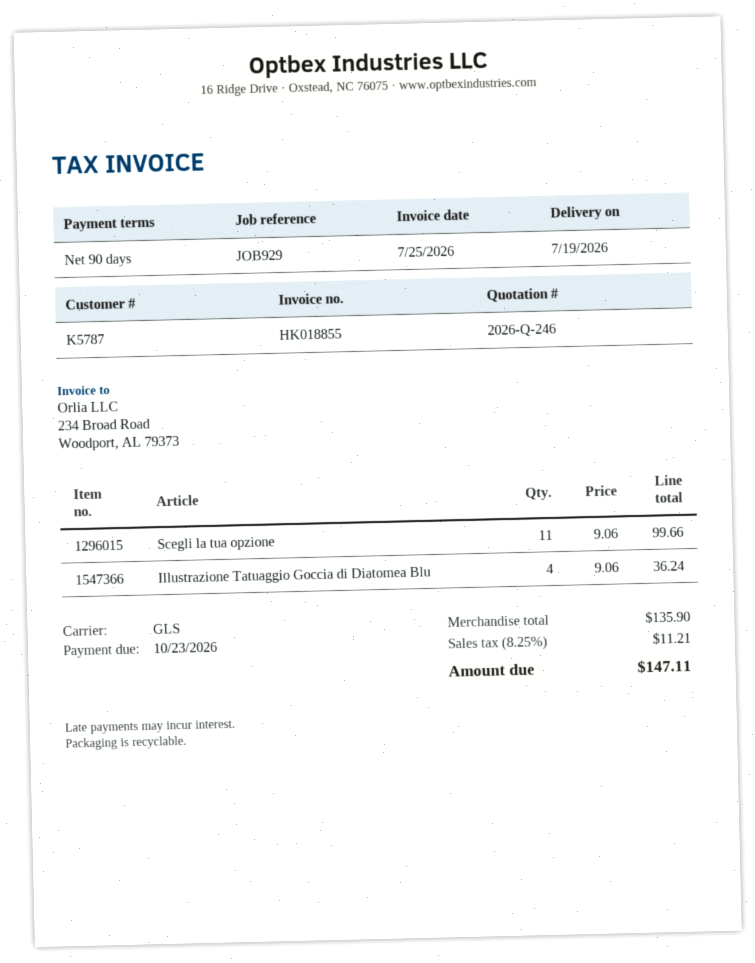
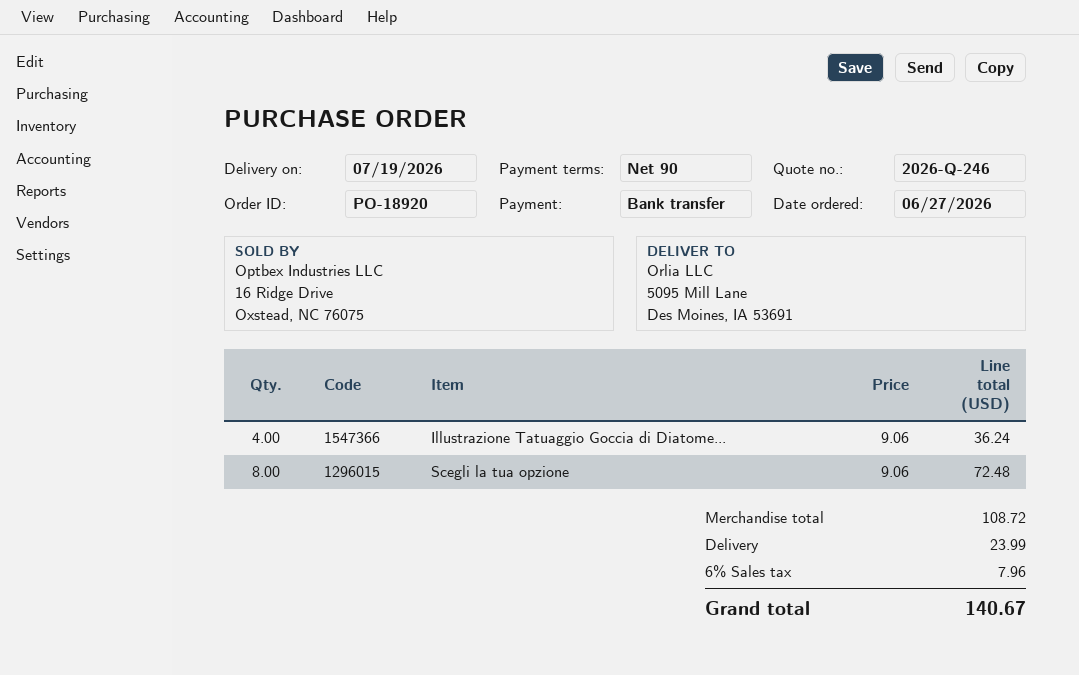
Scegli la tua opzione: 11 x 9.06 = 99.66 -> 8 x 9.06 = 72.48
subtotal: 135.90 -> 108.72
shipping: none -> 23.99
tax: 8.25% = 11.21 -> 6% = 7.96
total: 147.11 -> 140.67

